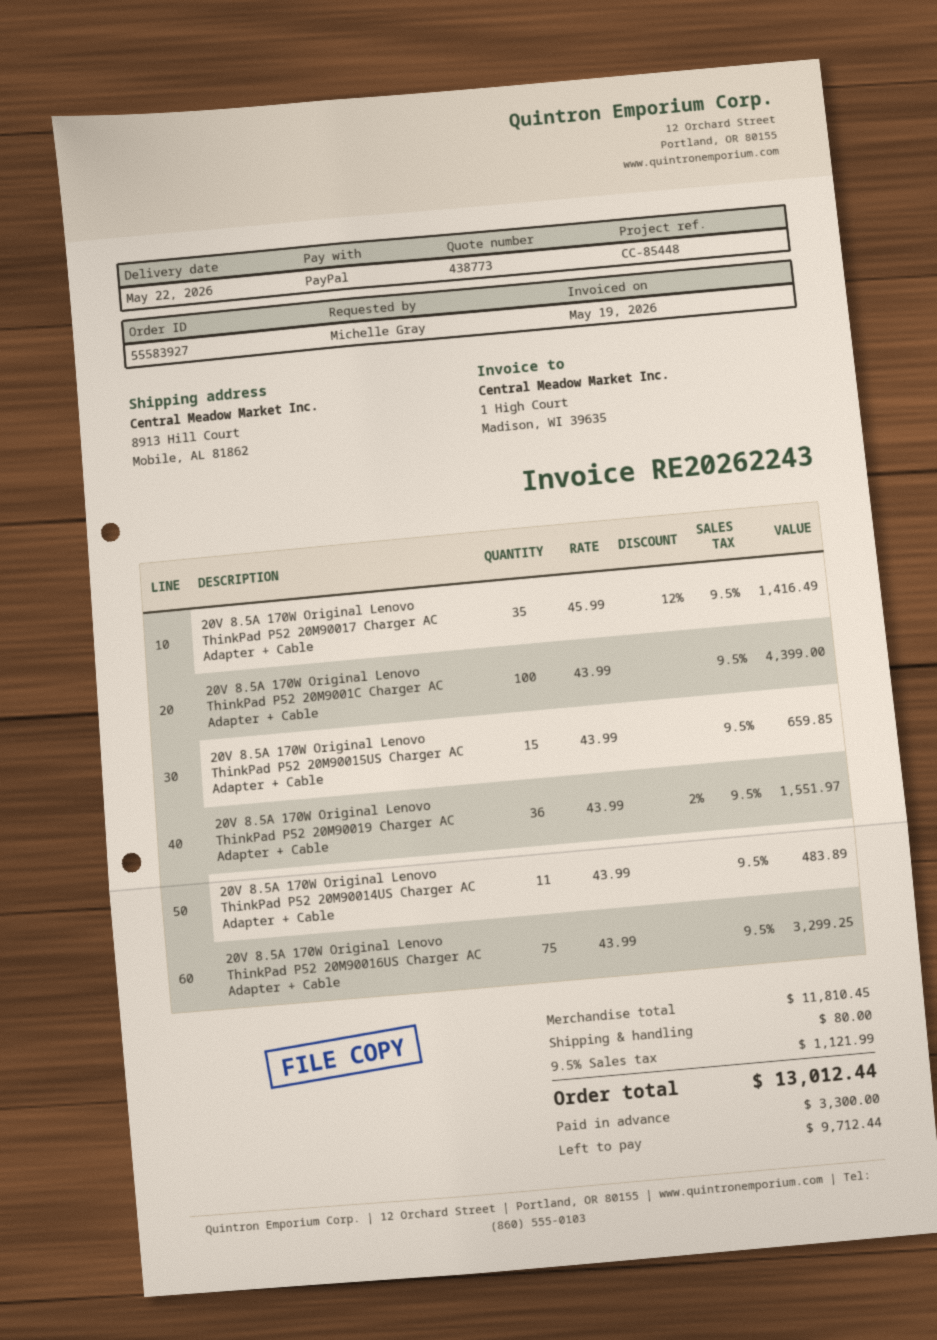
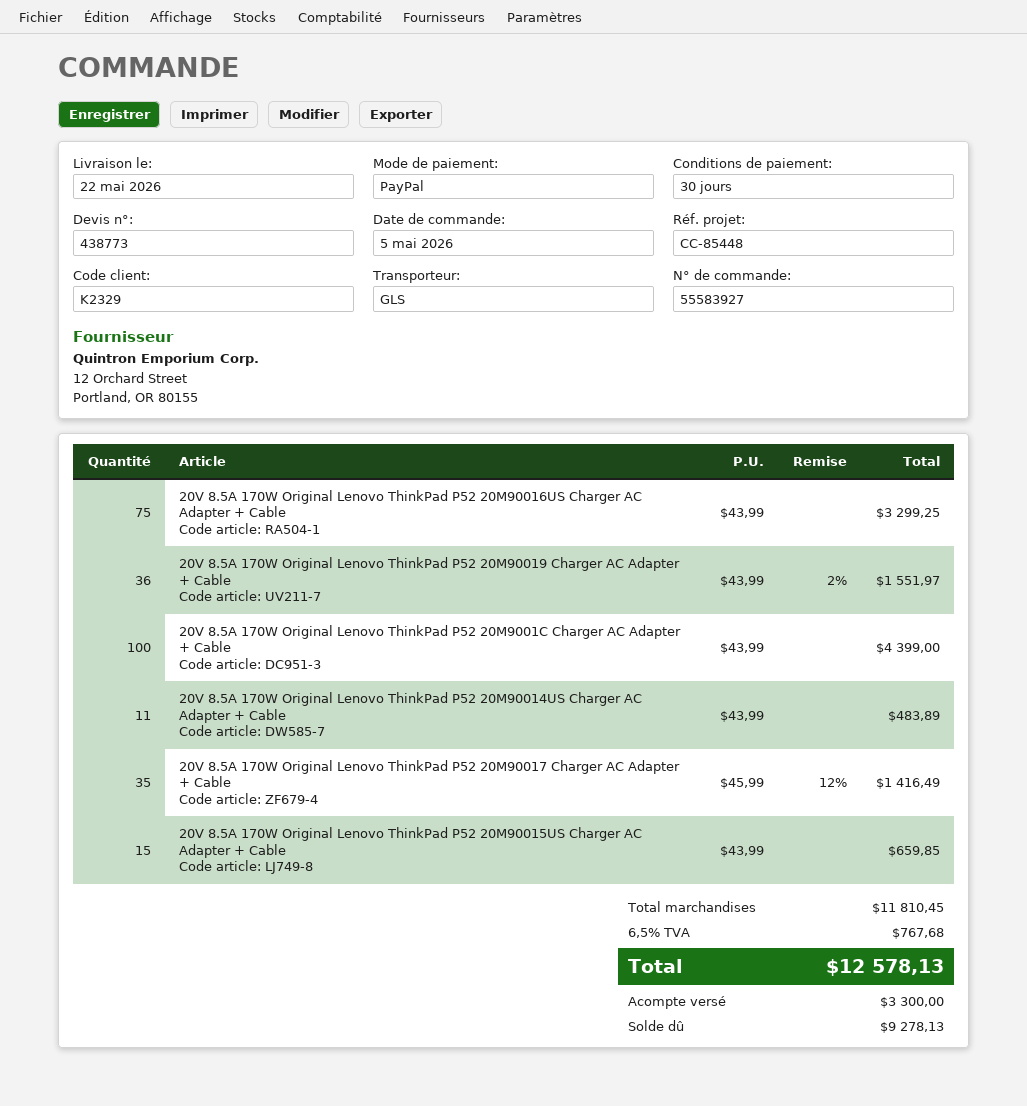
shipping: 80.00 -> none
tax: 9.5% = 1121.99 -> 6.5% = 767.68
total: 13012.44 -> 12578.13
balance: 9712.44 -> 9278.13

